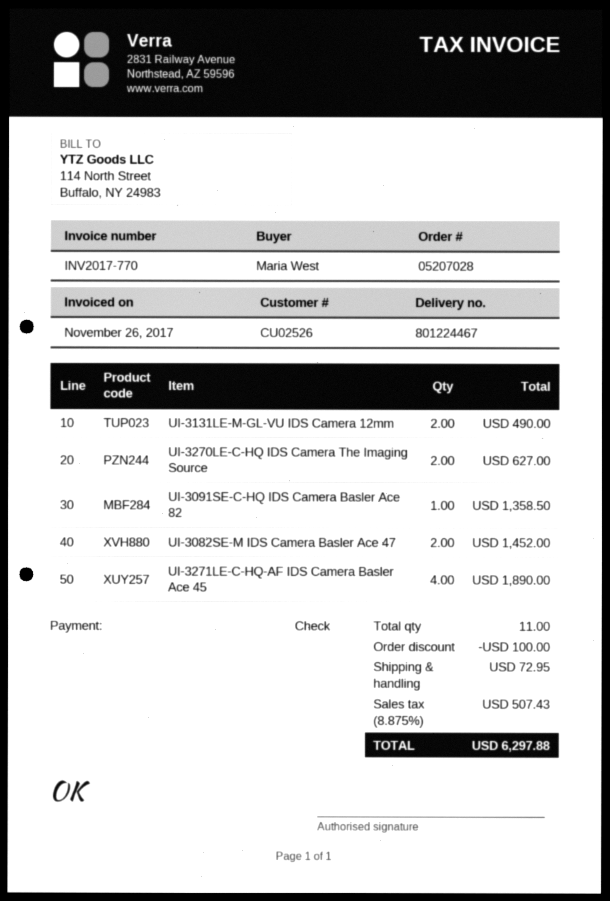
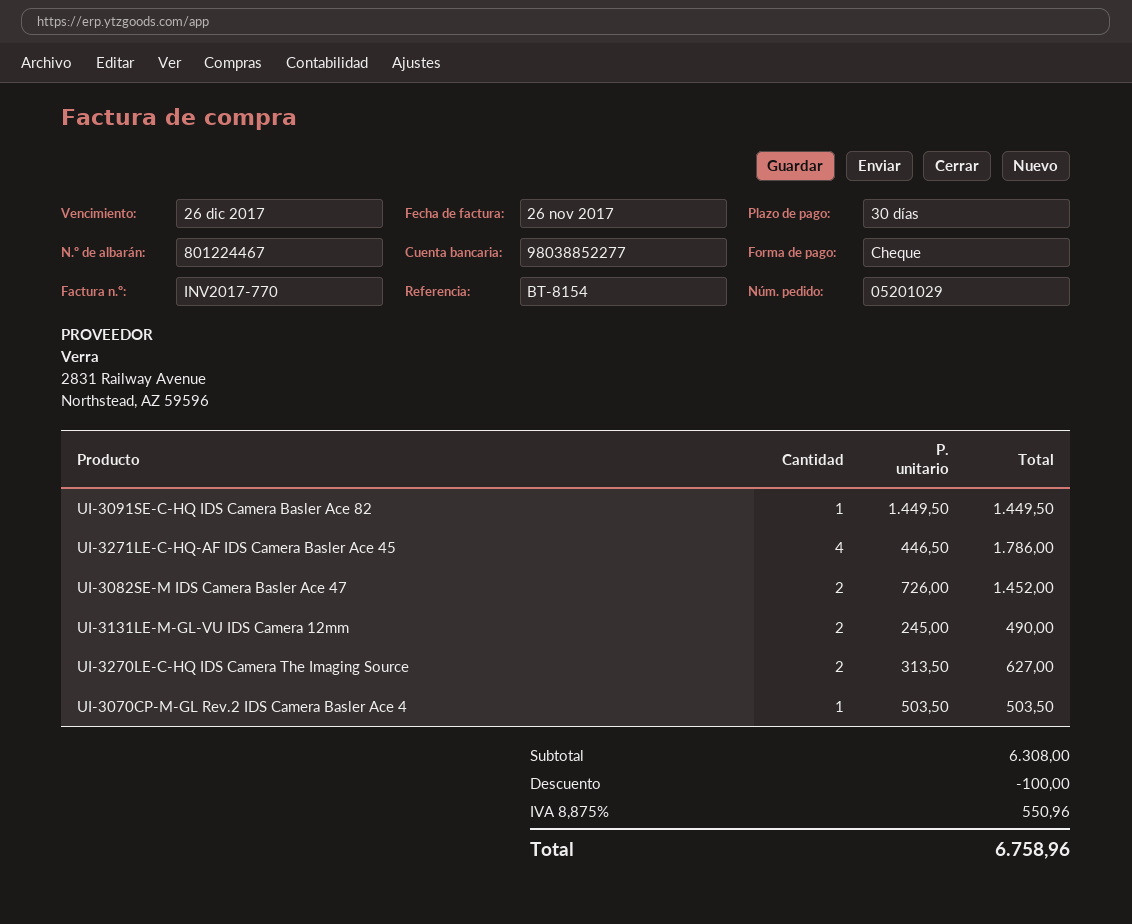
order number: 05207028 -> 05201029
UI-3091SE-C-HQ IDS Camera Basler Ace 82: 1 for 1358.50 -> 1 for 1449.50
UI-3271LE-C-HQ-AF IDS Camera Basler Ace 45: 4 for 1890.00 -> 4 for 1786.00
UI-3070CP-M-GL Rev.2 IDS Camera Basler Ace 4: none -> 1 for 503.50
shipping: 72.95 -> none
tax: 8.875% = 507.43 -> 8.875% = 550.96
total: 6297.88 -> 6758.96

